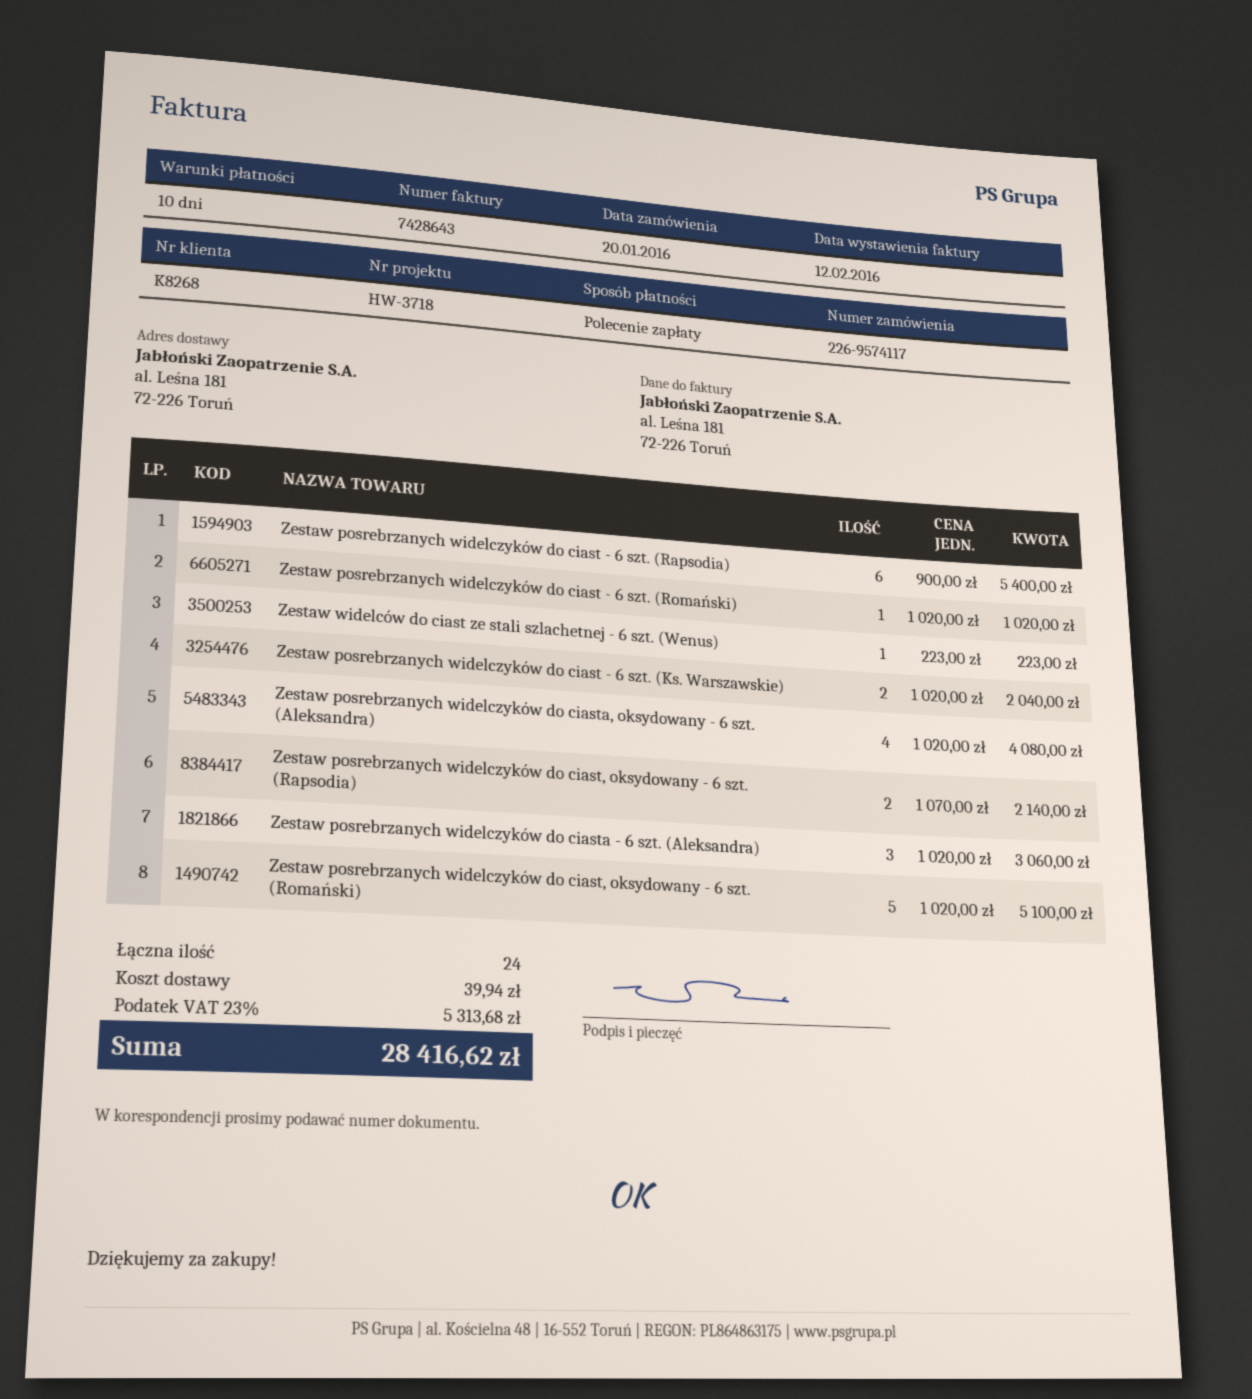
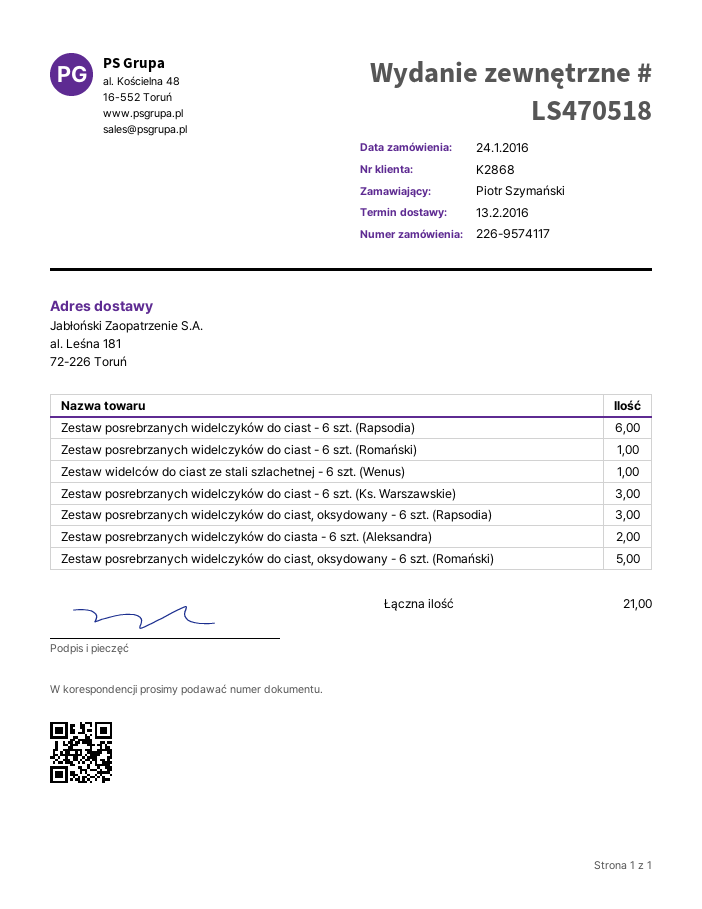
order date: 2016-01-20 -> 2016-01-24
customer number: K8268 -> K2868
Zestaw posrebrzanych widelczyków do ciast - 6 szt. (Ks. Warszawskie): 2 -> 3
Zestaw posrebrzanych widelczyków do ciasta, oksydowany - 6 szt. (Aleksandra): 4 -> none
Zestaw posrebrzanych widelczyków do ciast, oksydowany - 6 szt. (Rapsodia): 2 -> 3
Zestaw posrebrzanych widelczyków do ciasta - 6 szt. (Aleksandra): 3 -> 2
total quantity: 24 -> 21

